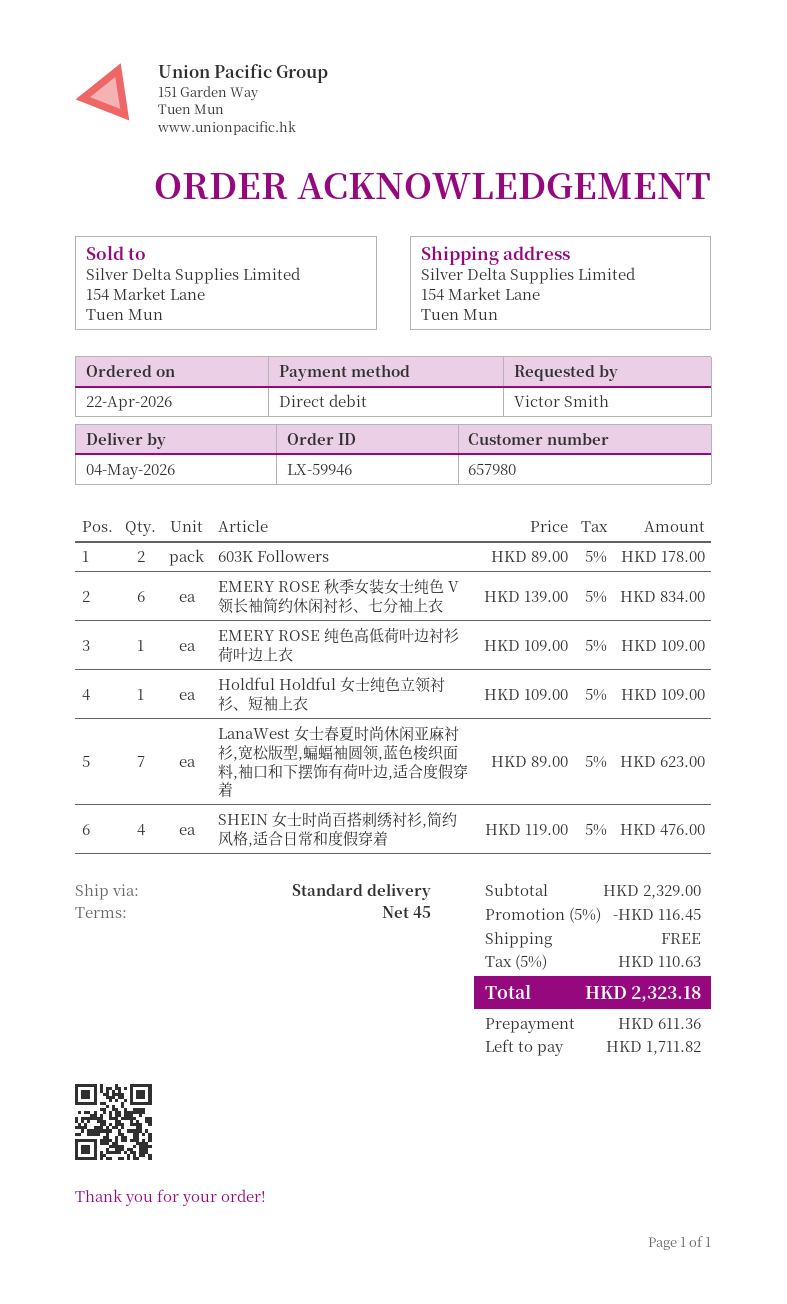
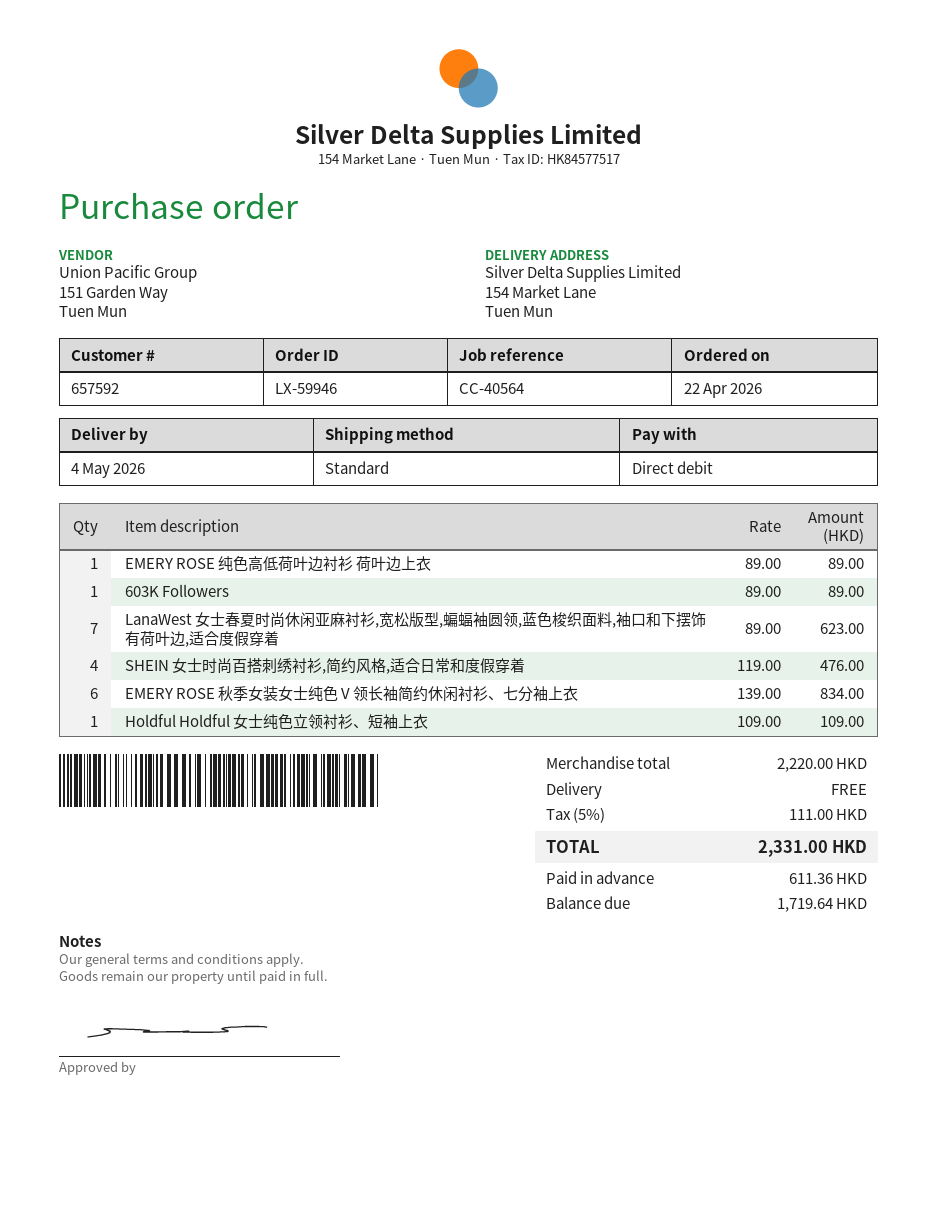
customer number: 657980 -> 657592
603K Followers: 2 x 89.00 = 178.00 -> 1 x 89.00 = 89.00
EMERY ROSE 纯色高低荷叶边衬衫 荷叶边上衣: 1 x 109.00 = 109.00 -> 1 x 89.00 = 89.00
subtotal: 2329.00 -> 2220.00
discount: 5% = 116.45 -> none
tax: 5% = 110.63 -> 5% = 111.00
total: 2323.18 -> 2331.00
balance: 1711.82 -> 1719.64

